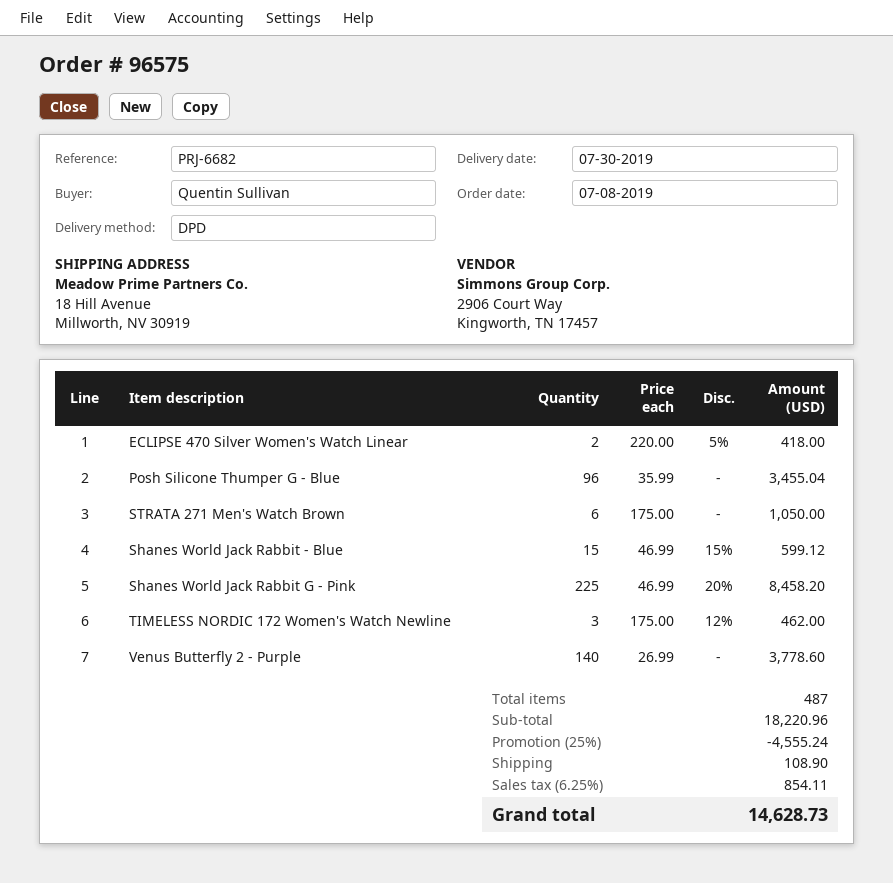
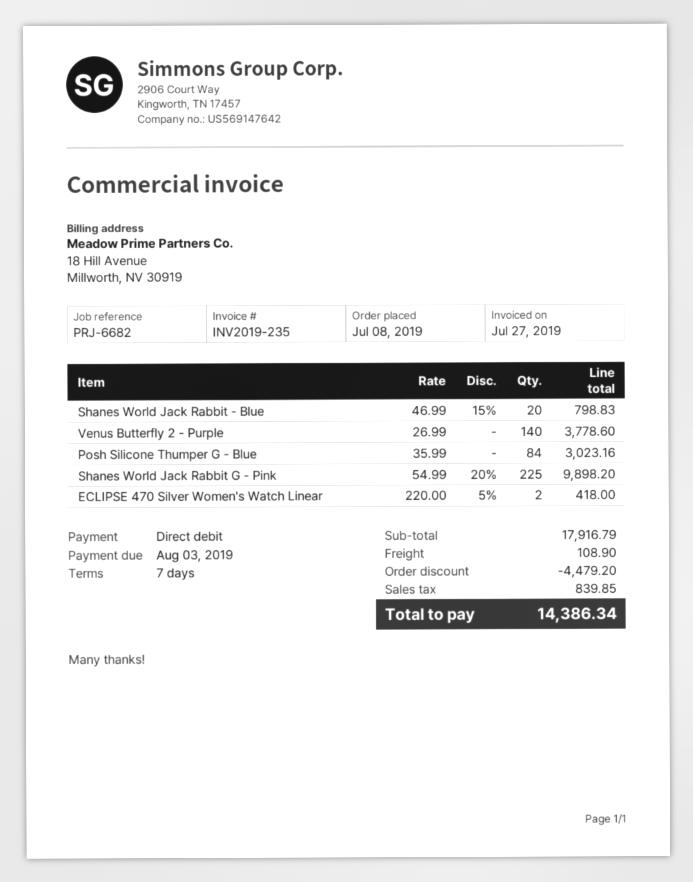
Posh Silicone Thumper G - Blue: 96 x 35.99 = 3455.04 -> 84 x 35.99 = 3023.16
STRATA 271 Men's Watch Brown: 6 x 175.00 = 1050.00 -> none
Shanes World Jack Rabbit - Blue: 15 x 46.99 - 15% = 599.12 -> 20 x 46.99 - 15% = 798.83
Shanes World Jack Rabbit G - Pink: 225 x 46.99 - 20% = 8458.20 -> 225 x 54.99 - 20% = 9898.20
TIMELESS NORDIC 172 Women's Watch Newline: 3 x 175.00 - 12% = 462.00 -> none
subtotal: 18220.96 -> 17916.79
discount: 4555.24 -> 4479.20
tax: 854.11 -> 839.85
total: 14628.73 -> 14386.34

